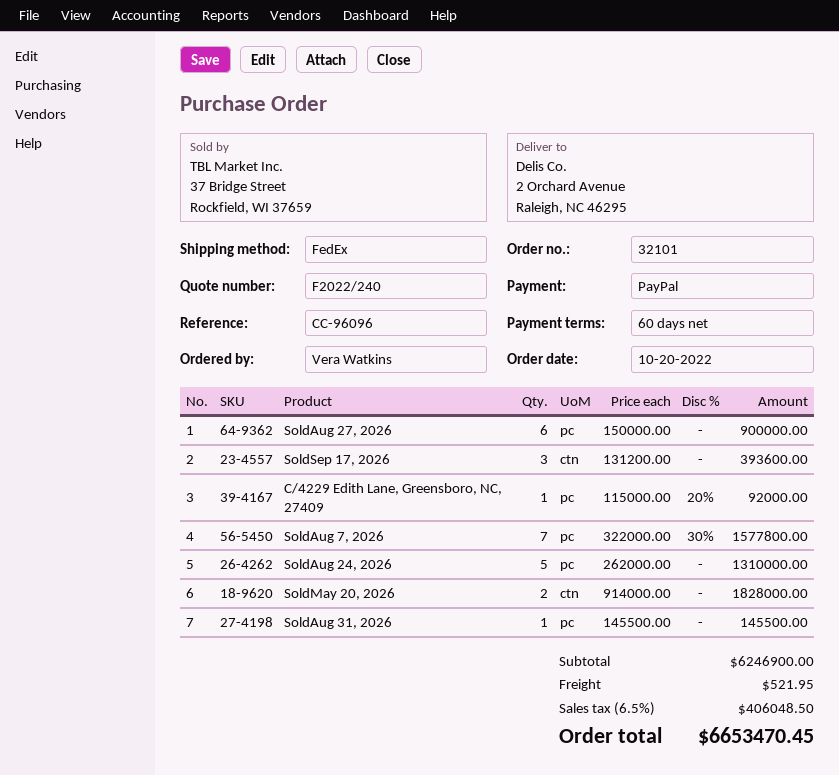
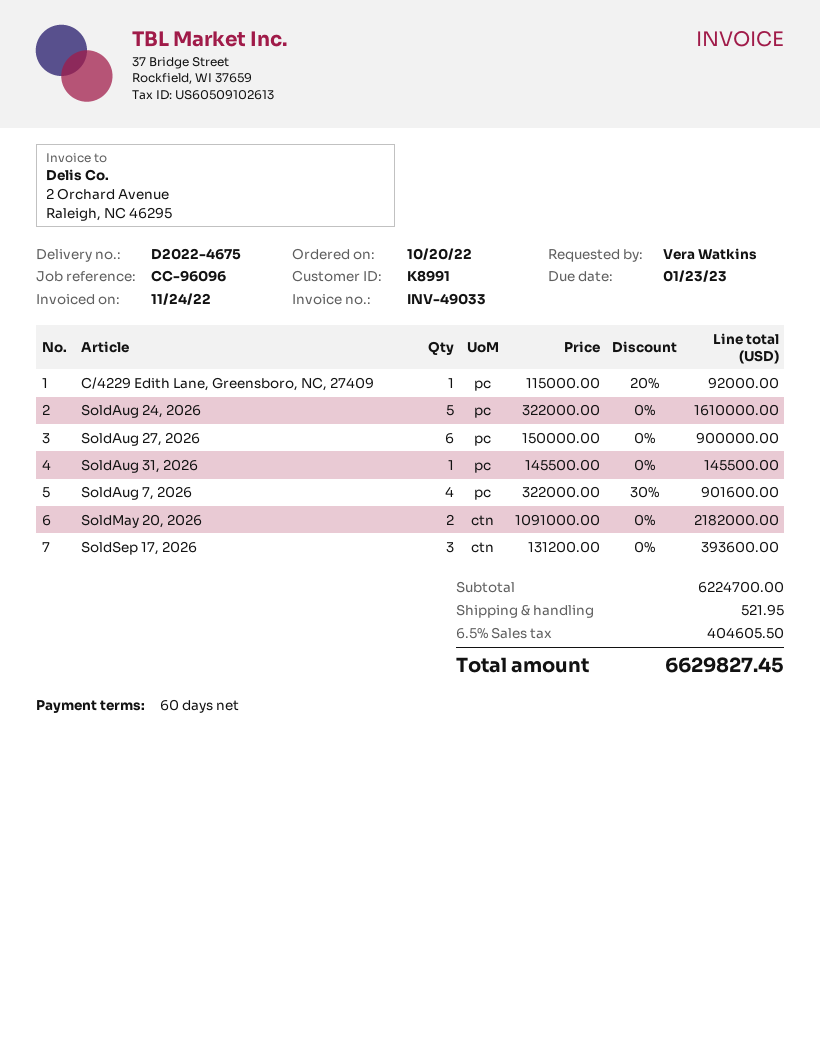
SoldAug 7, 2026: 7 x 322000.00 - 30% = 1577800.00 -> 4 x 322000.00 - 30% = 901600.00
SoldAug 24, 2026: 5 x 262000.00 = 1310000.00 -> 5 x 322000.00 = 1610000.00
SoldMay 20, 2026: 2 x 914000.00 = 1828000.00 -> 2 x 1091000.00 = 2182000.00
subtotal: 6246900.00 -> 6224700.00
tax: 6.5% = 406048.50 -> 6.5% = 404605.50
total: 6653470.45 -> 6629827.45

